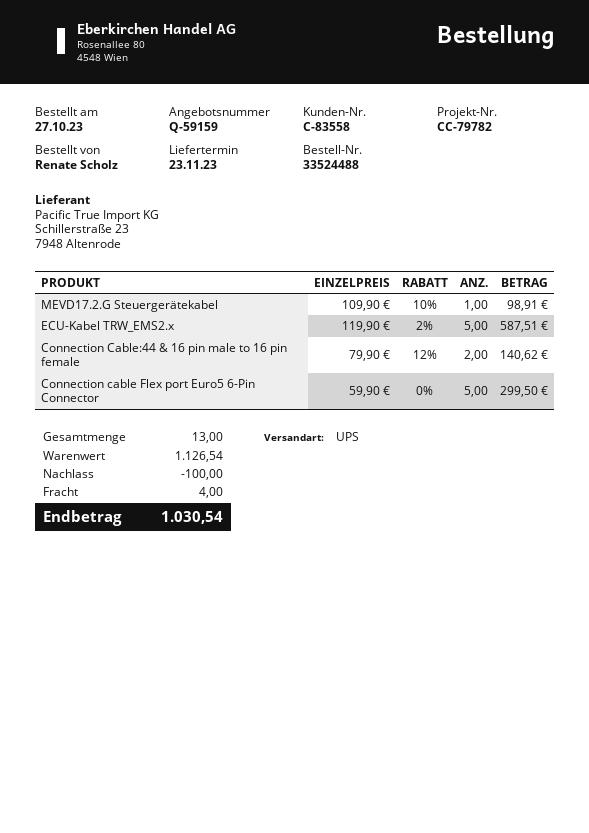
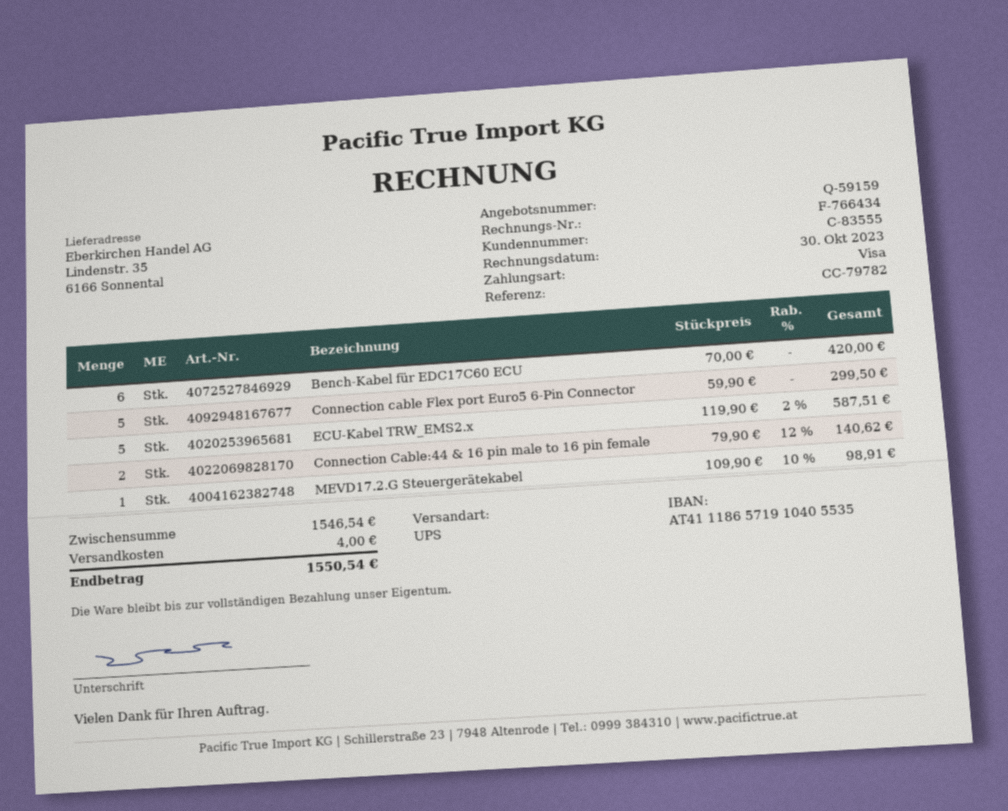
customer number: C-83558 -> C-83555
Bench-Kabel für EDC17C60 ECU: none -> 6 x 70.00 = 420.00
subtotal: 1126.54 -> 1546.54
discount: 100.00 -> none
total: 1030.54 -> 1550.54

